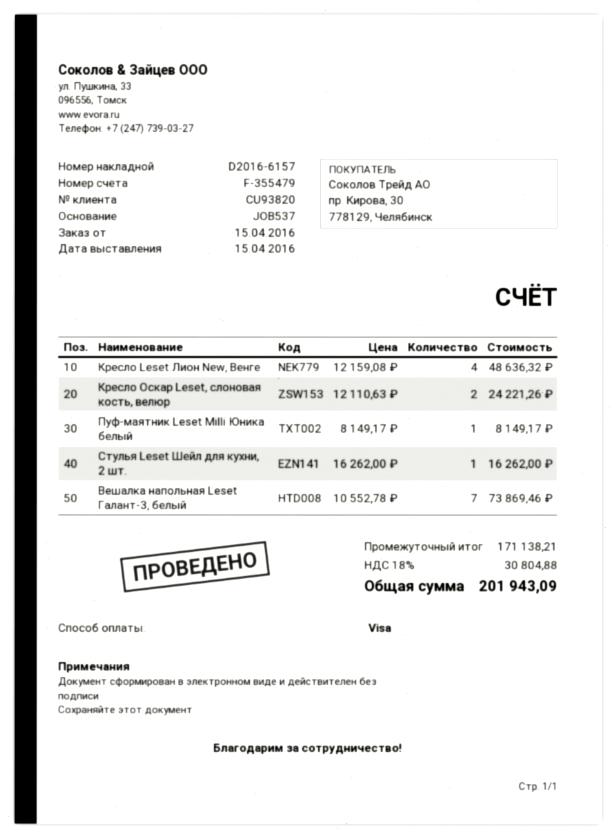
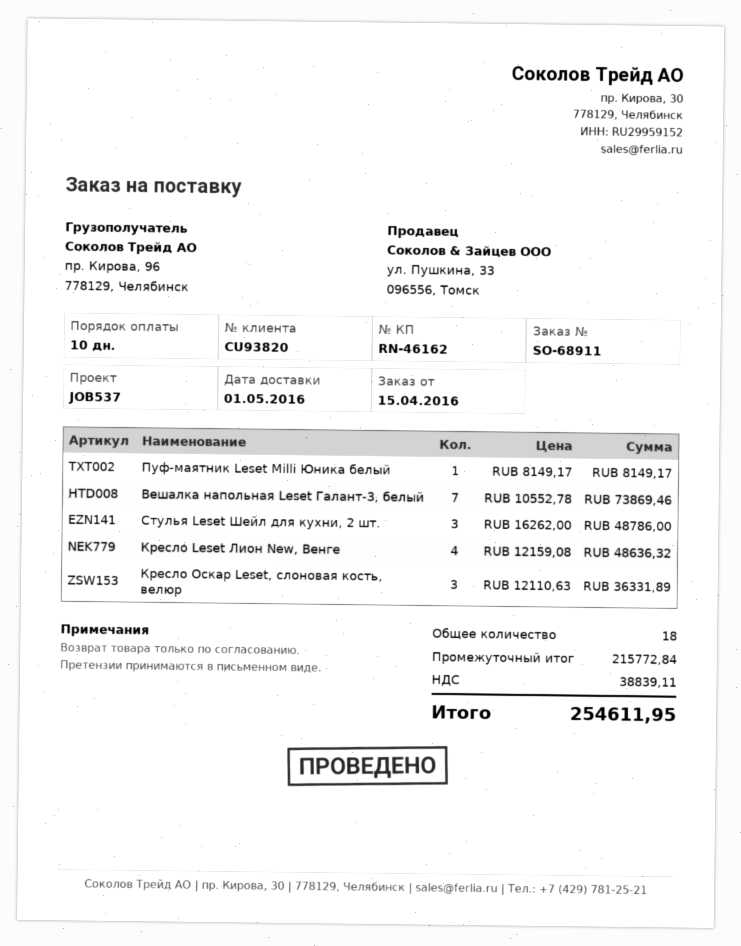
Кресло Оскар Leset, слоновая кость, велюр: 2 x 12110.63 = 24221.26 -> 3 x 12110.63 = 36331.89
Стулья Leset Шейл для кухни, 2 шт.: 1 x 16262.00 = 16262.00 -> 3 x 16262.00 = 48786.00
subtotal: 171138.21 -> 215772.84
tax: 30804.88 -> 38839.11
total: 201943.09 -> 254611.95

